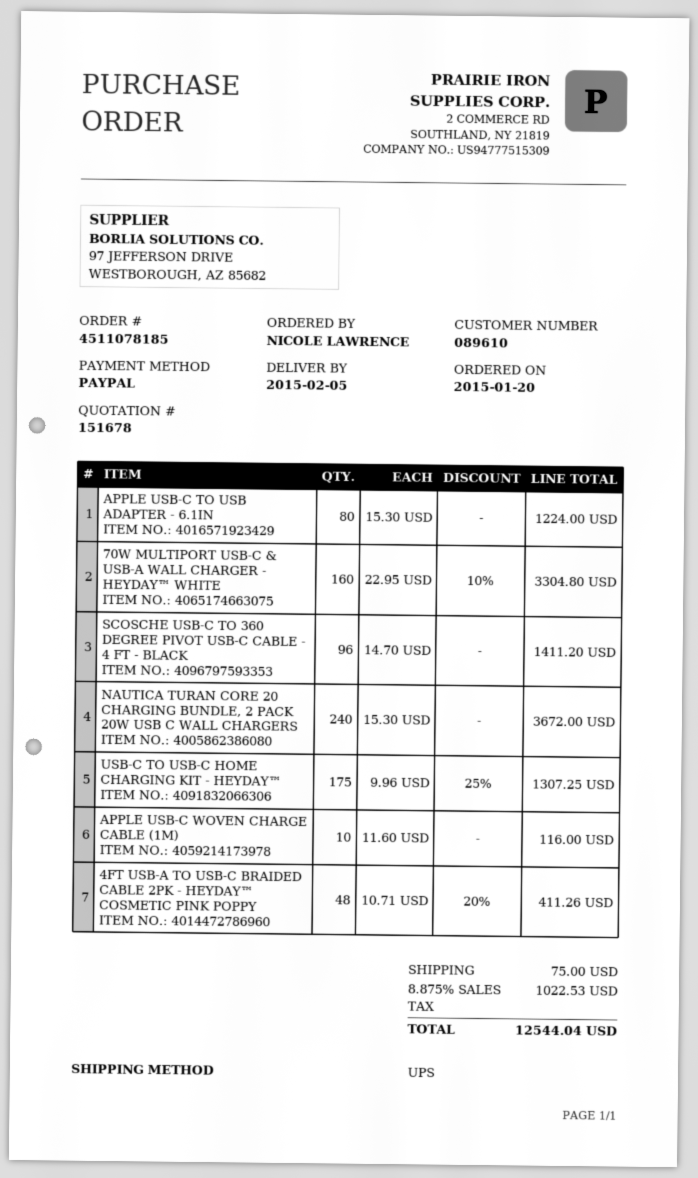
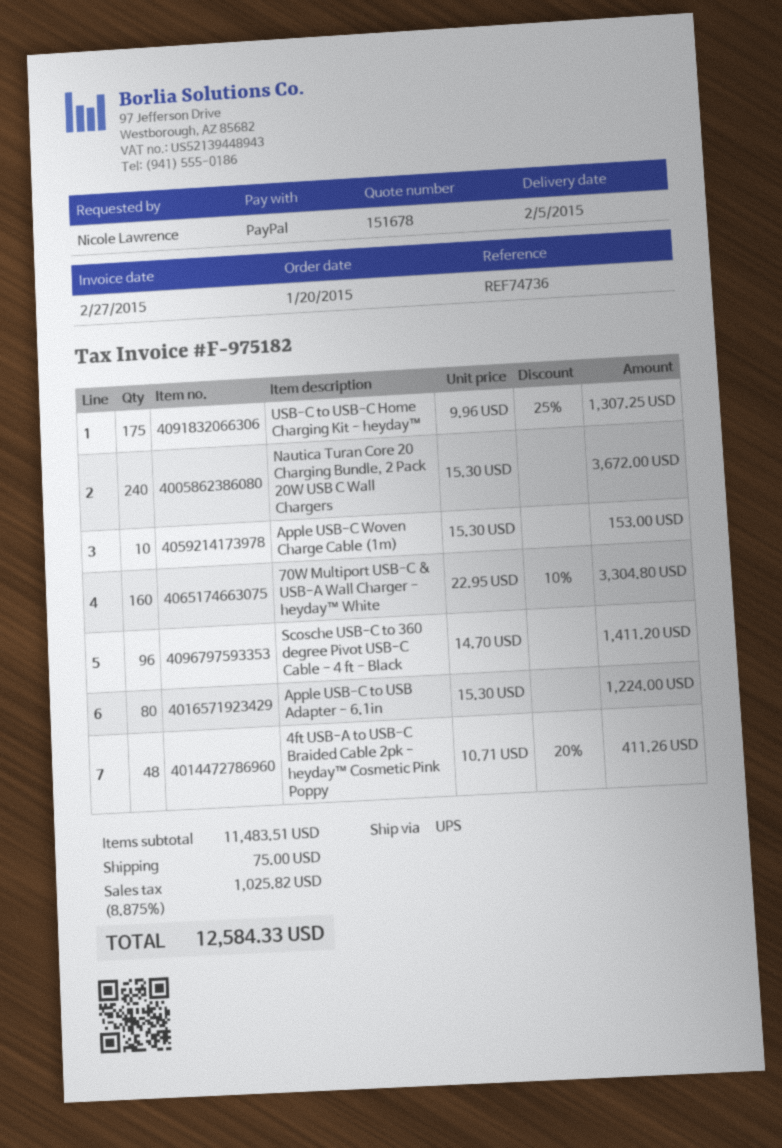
APPLE USB-C WOVEN CHARGE CABLE (1M): 10 x 11.60 = 116.00 -> 10 x 15.30 = 153.00
tax: 8.875% = 1022.53 -> 8.875% = 1025.82
total: 12544.04 -> 12584.33

